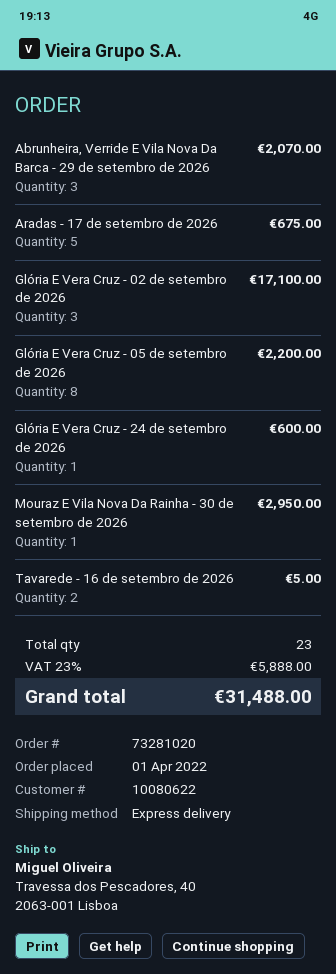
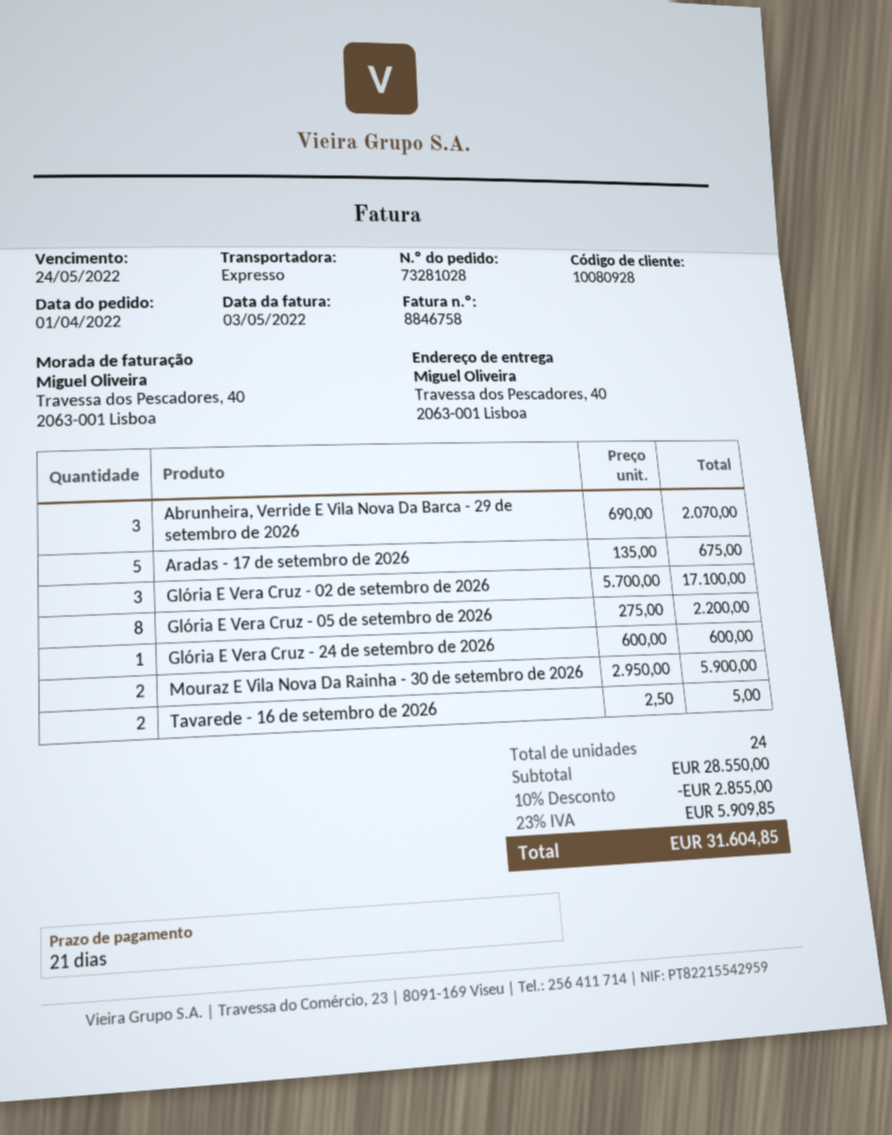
order number: 73281020 -> 73281028
customer number: 10080622 -> 10080928
Mouraz E Vila Nova Da Rainha - 30 de setembro de 2026: 1 for 2950.00 -> 2 for 5900.00
total quantity: 23 -> 24
discount: none -> 10% = 2855.00
tax: 23% = 5888.00 -> 23% = 5909.85
total: 31488.00 -> 31604.85

